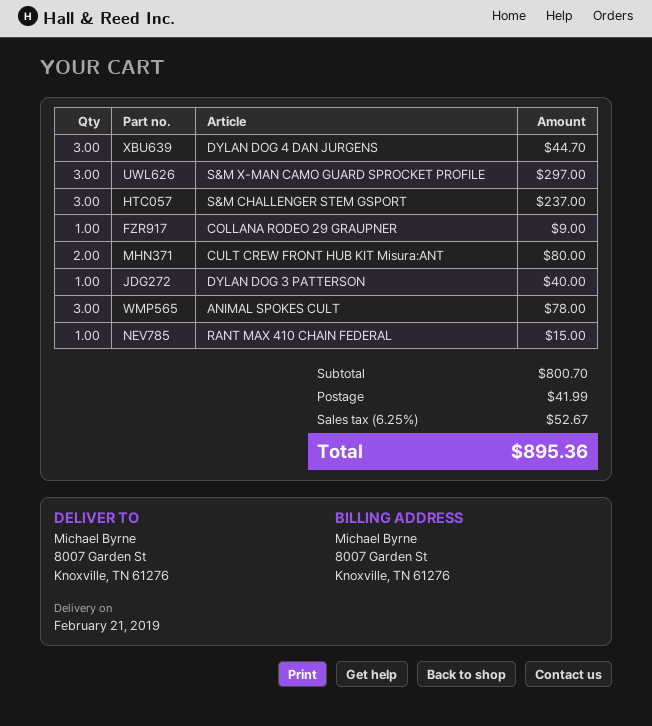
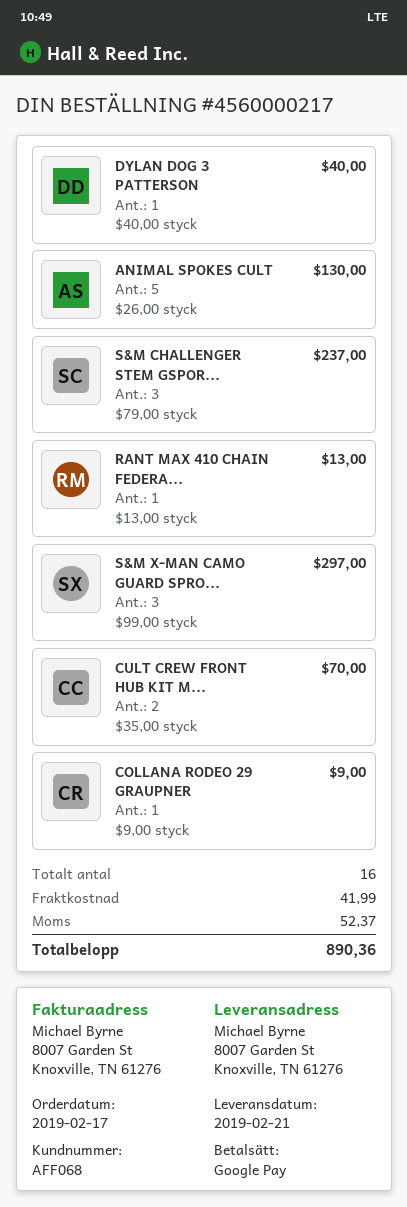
DYLAN DOG 4 DAN JURGENS: 3 for 44.70 -> none
CULT CREW FRONT HUB KIT Misura:ANT: 2 for 80.00 -> 2 for 70.00
ANIMAL SPOKES CULT: 3 for 78.00 -> 5 for 130.00
RANT MAX 410 CHAIN FEDERAL: 1 for 15.00 -> 1 for 13.00
tax: 52.67 -> 52.37
total: 895.36 -> 890.36

